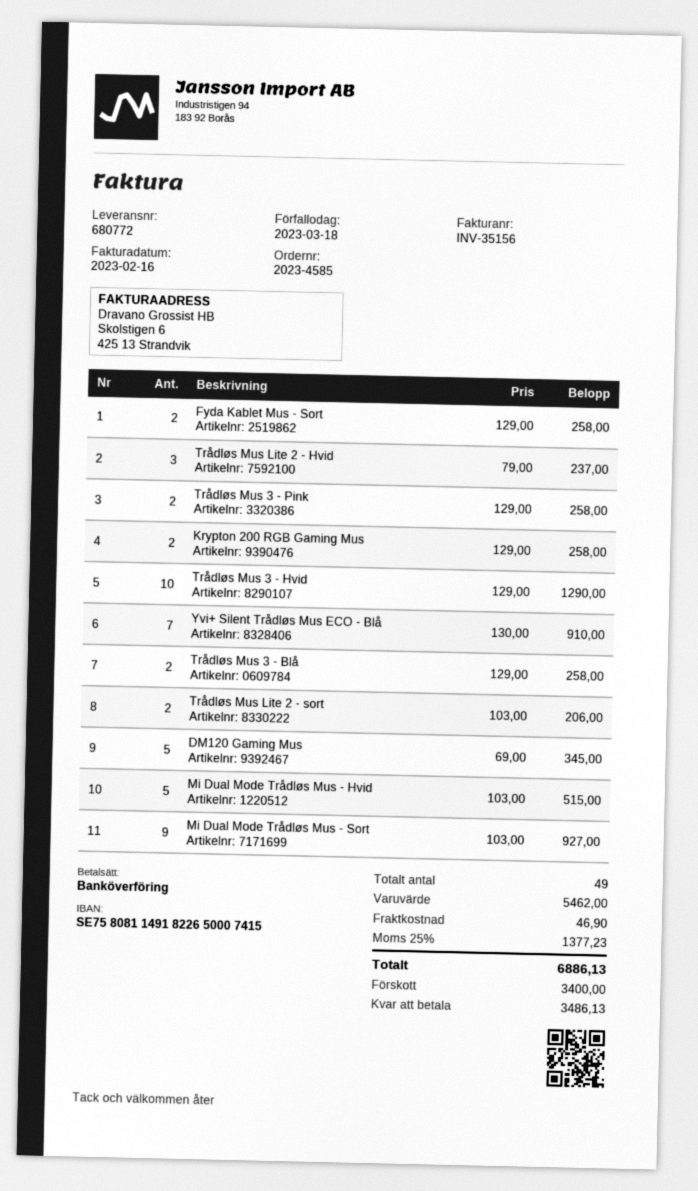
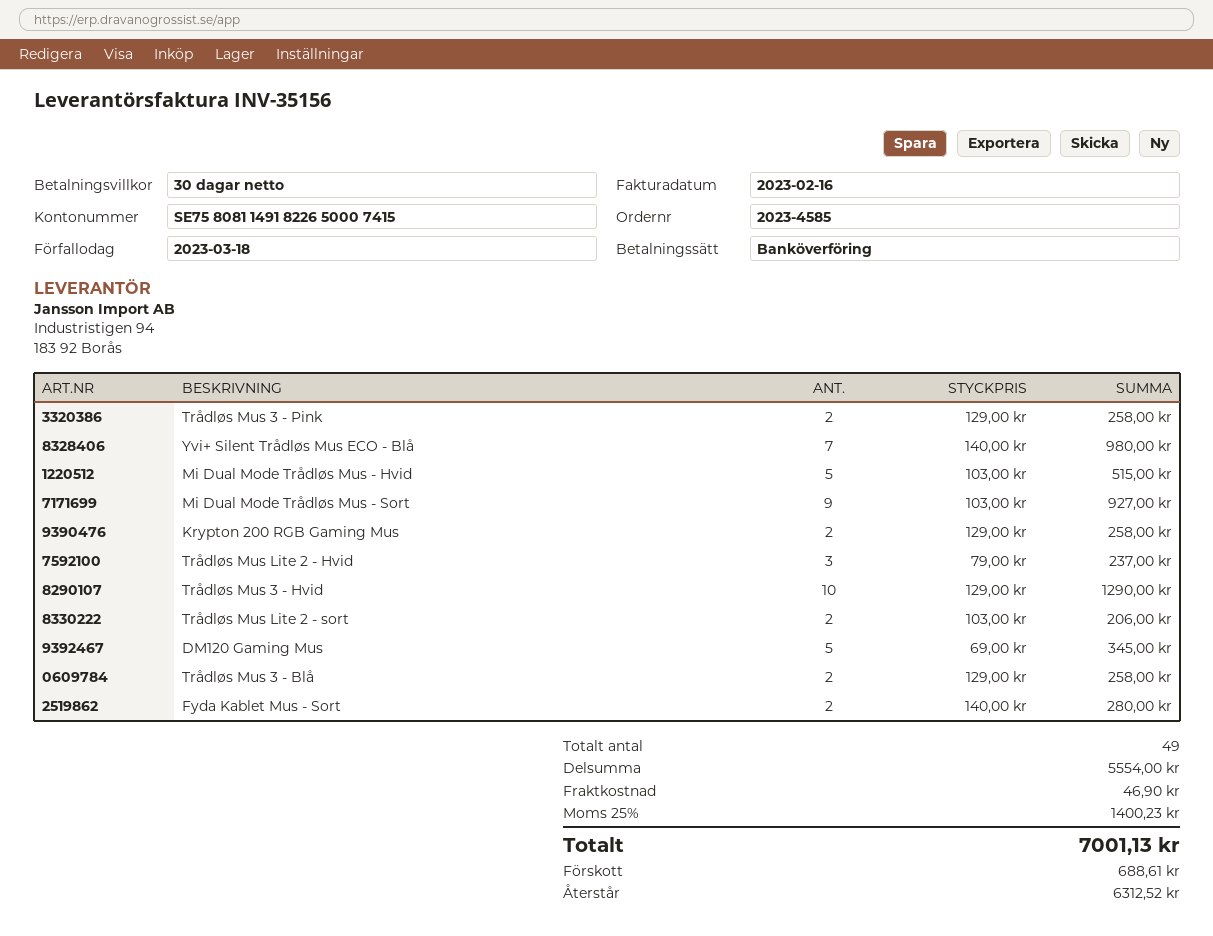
Fyda Kablet Mus - Sort: 2 x 129.00 = 258.00 -> 2 x 140.00 = 280.00
Yvi+ Silent Trådløs Mus ECO - Blå: 7 x 130.00 = 910.00 -> 7 x 140.00 = 980.00
subtotal: 5462.00 -> 5554.00
tax: 25% = 1377.23 -> 25% = 1400.23
total: 6886.13 -> 7001.13
deposit: 3400.00 -> 688.61
balance: 3486.13 -> 6312.52

